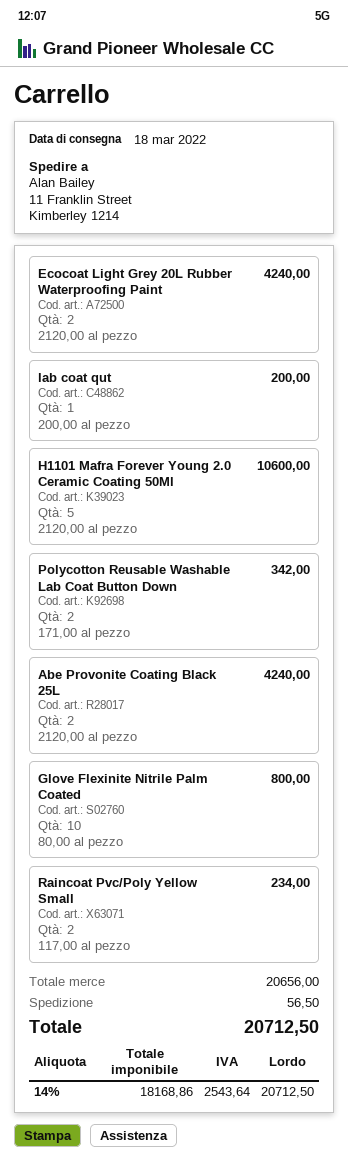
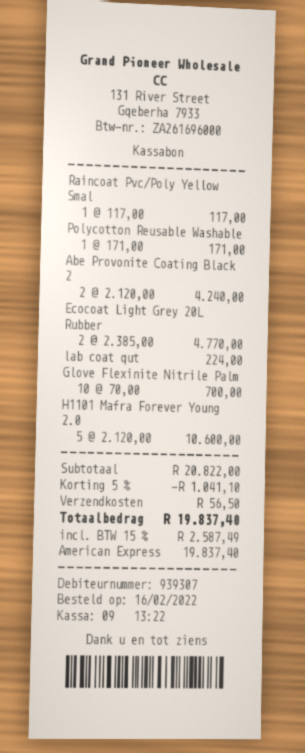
Ecocoat Light Grey 20L Rubber Waterproofing Paint: 2 x 2120.00 = 4240.00 -> 2 x 2385.00 = 4770.00
lab coat qut: 1 x 200.00 = 200.00 -> 1 x 224.00 = 224.00
Polycotton Reusable Washable Lab Coat Button Down: 2 x 171.00 = 342.00 -> 1 x 171.00 = 171.00
Glove Flexinite Nitrile Palm Coated: 10 x 80.00 = 800.00 -> 10 x 70.00 = 700.00
Raincoat Pvc/Poly Yellow Small: 2 x 117.00 = 234.00 -> 1 x 117.00 = 117.00
subtotal: 20656.00 -> 20822.00
discount: none -> 5% = 1041.10
tax: 14% = 2543.64 -> 15% = 2587.49
total: 20712.50 -> 19837.40

